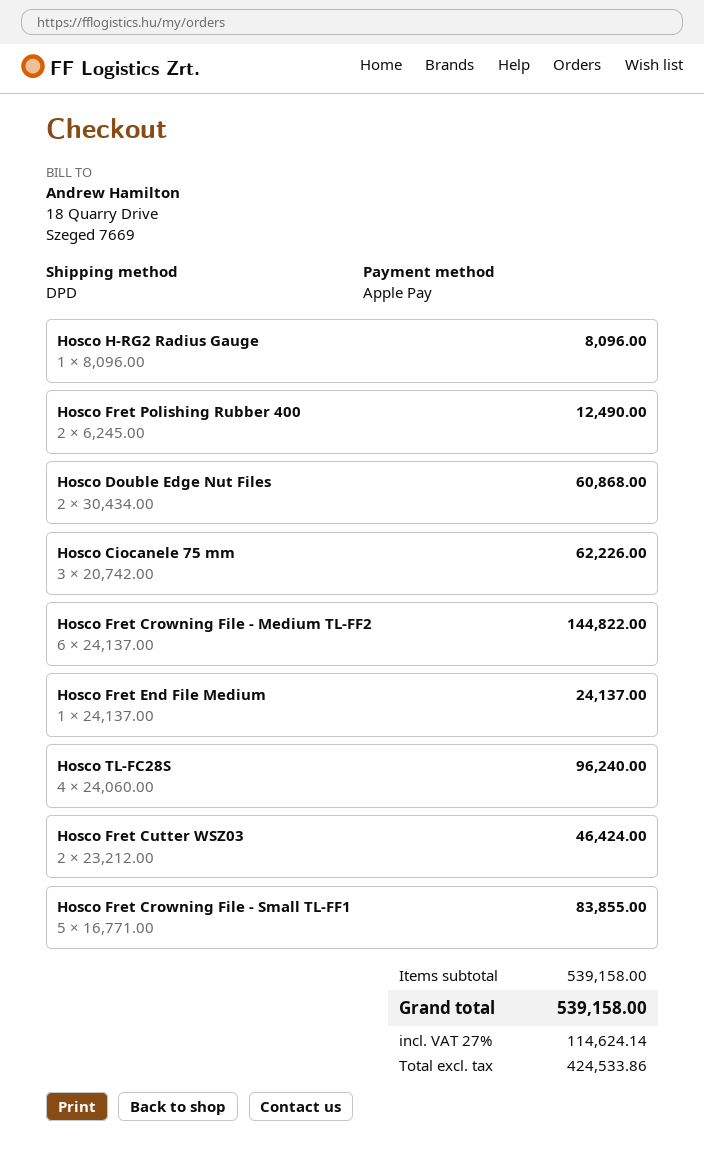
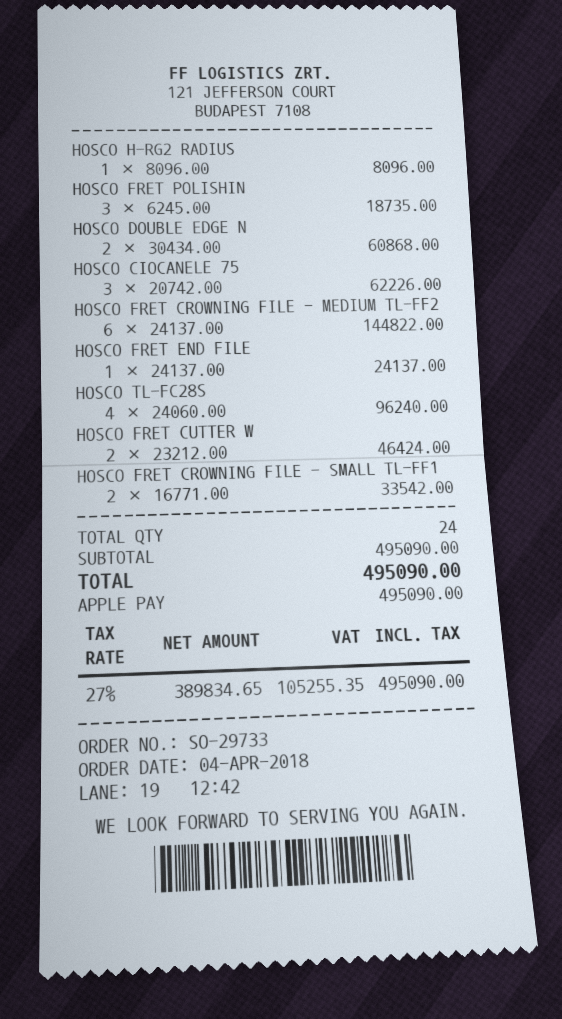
Hosco Fret Polishing Rubber 400: 2 x 6245.00 = 12490.00 -> 3 x 6245.00 = 18735.00
Hosco Fret Crowning File - Small TL-FF1: 5 x 16771.00 = 83855.00 -> 2 x 16771.00 = 33542.00
subtotal: 539158.00 -> 495090.00
net: 424533.86 -> 389834.65
tax: 27% = 114624.14 -> 27% = 105255.35
total: 539158.00 -> 495090.00

